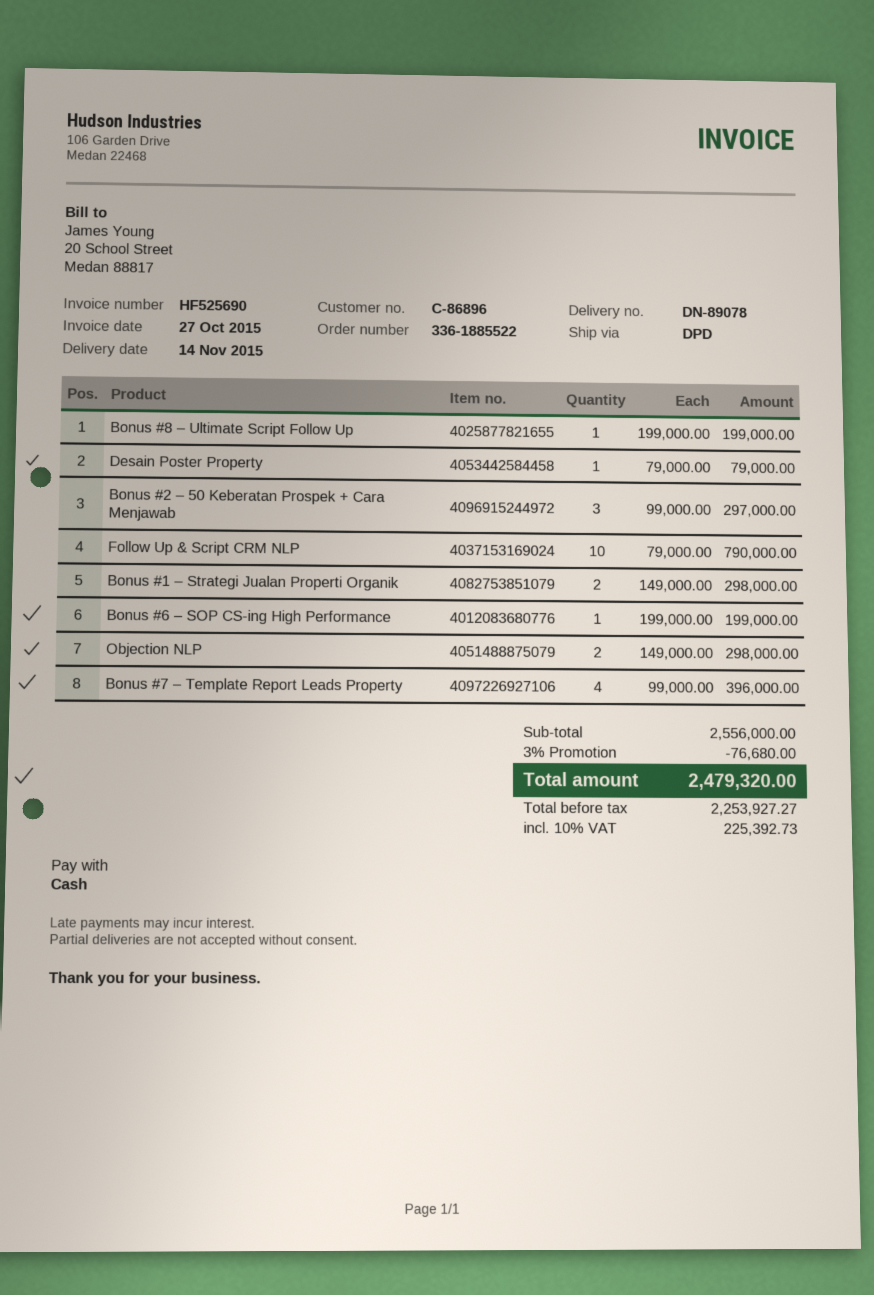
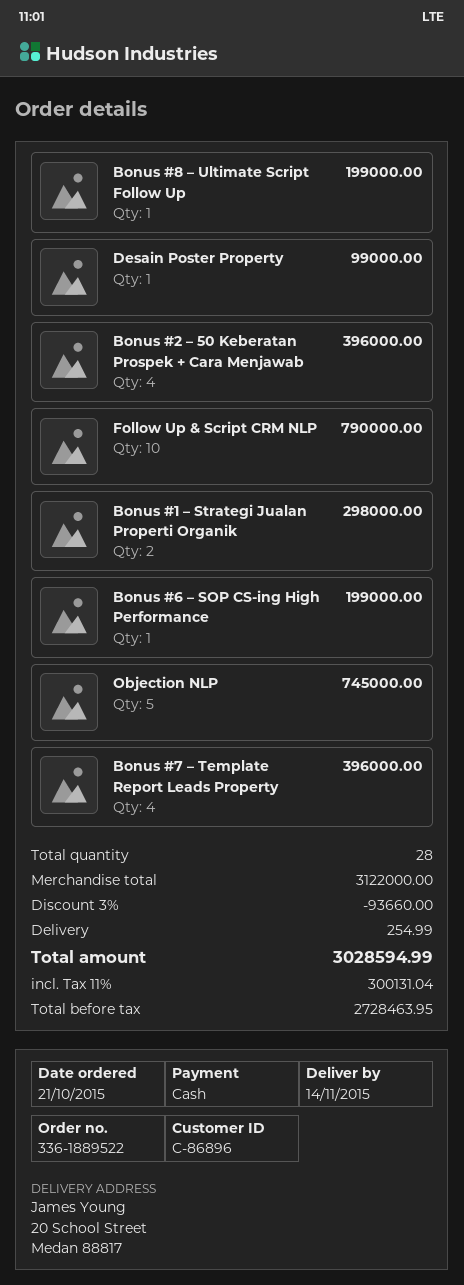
order number: 336-1885522 -> 336-1889522
Desain Poster Property: 1 for 79000.00 -> 1 for 99000.00
Bonus #2 – 50 Keberatan Prospek + Cara Menjawab: 3 for 297000.00 -> 4 for 396000.00
Objection NLP: 2 for 298000.00 -> 5 for 745000.00
subtotal: 2556000.00 -> 3122000.00
discount: 3% = 76680.00 -> 3% = 93660.00
shipping: none -> 254.99
net: 2253927.27 -> 2728463.95
tax: 10% = 225392.73 -> 11% = 300131.04
total: 2479320.00 -> 3028594.99

